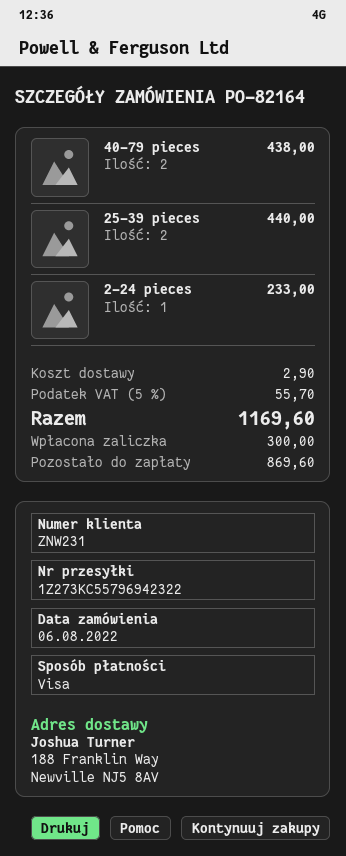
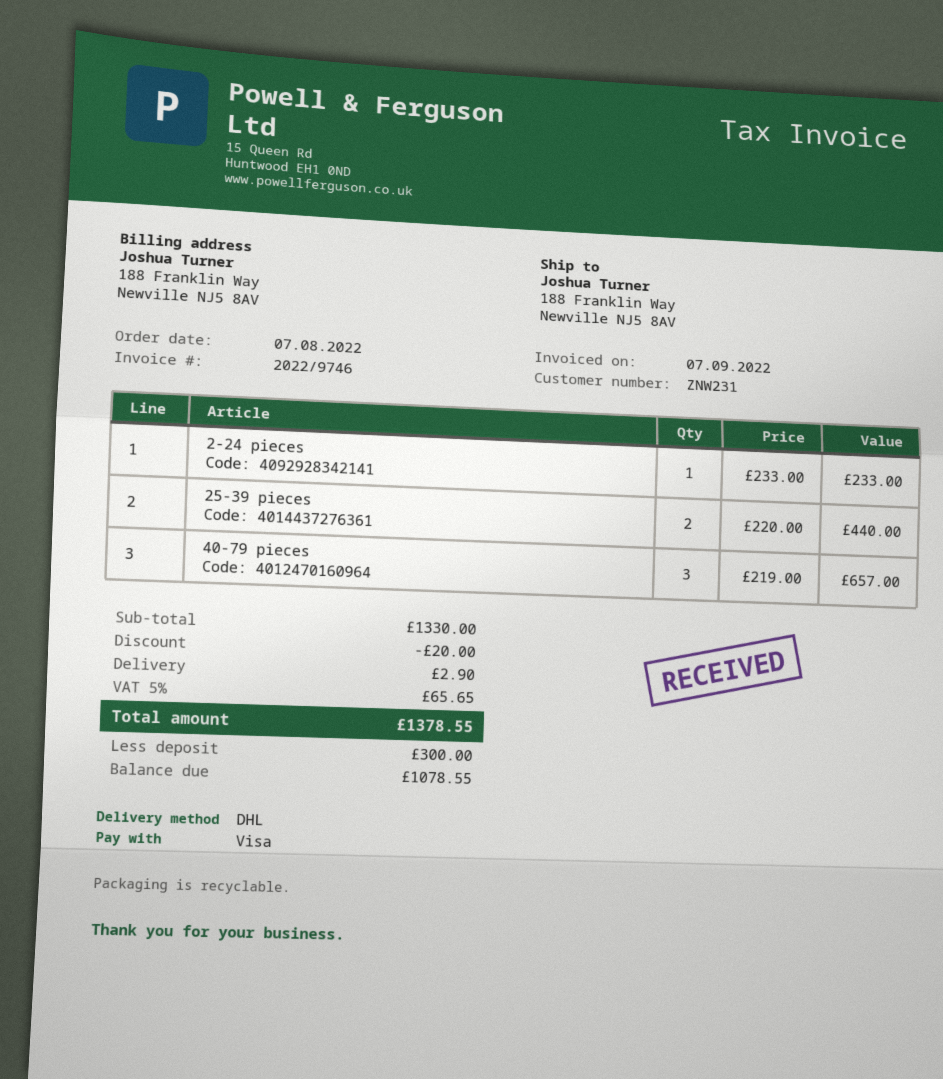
order date: 2022-08-06 -> 2022-08-07
40-79 pieces: 2 for 438.00 -> 3 for 657.00
discount: none -> 20.00
tax: 5% = 55.70 -> 5% = 65.65
total: 1169.60 -> 1378.55
balance: 869.60 -> 1078.55

